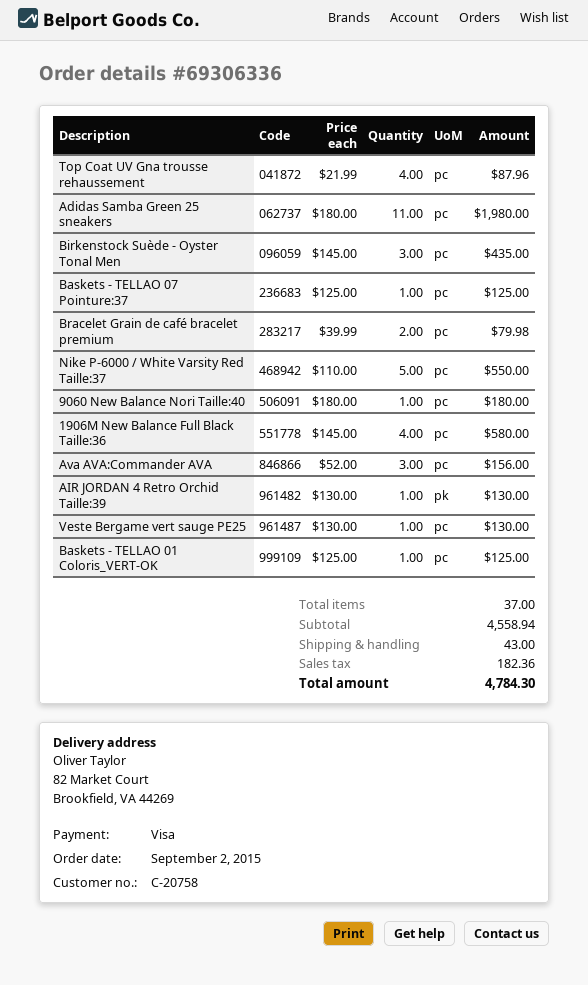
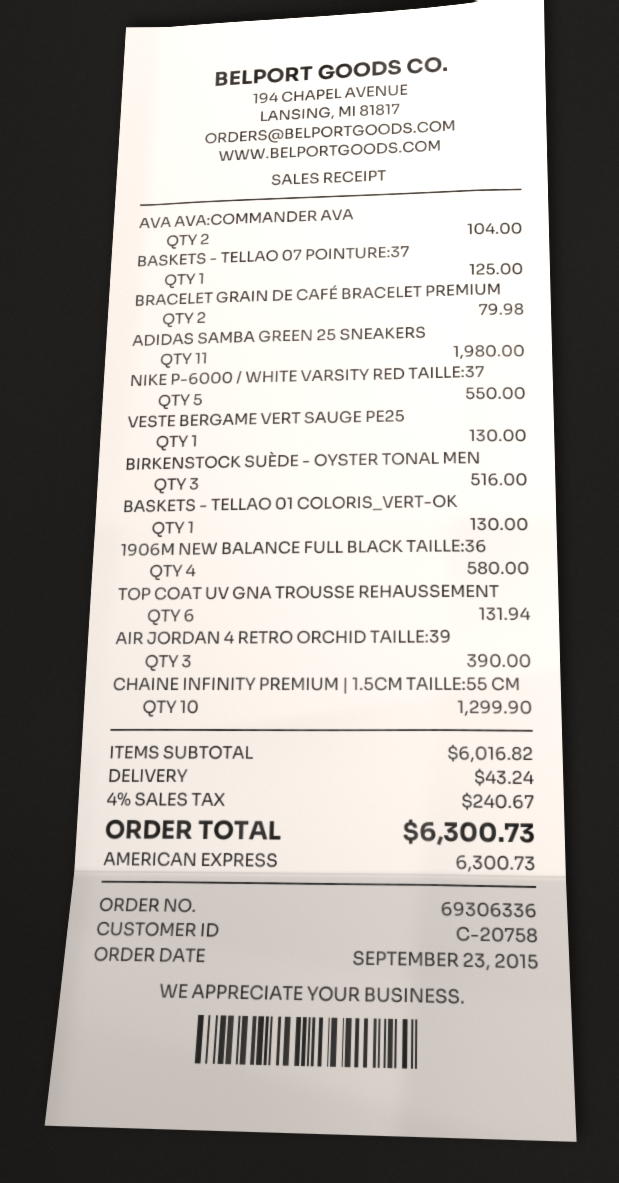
order date: 2015-09-02 -> 2015-09-23
payment method: Visa -> American Express
Top Coat UV Gna trousse rehaussement: 4 for 87.96 -> 6 for 131.94
Birkenstock Suède - Oyster Tonal Men: 3 for 435.00 -> 3 for 516.00
9060 New Balance Nori Taille:40: 1 for 180.00 -> none
Ava AVA:Commander AVA: 3 for 156.00 -> 2 for 104.00
AIR JORDAN 4 Retro Orchid Taille:39: 1 for 130.00 -> 3 for 390.00
Baskets - TELLAO 01 Coloris_VERT-OK: 1 for 125.00 -> 1 for 130.00
CHAINE INFINITY PREMIUM | 1.5CM TAILLE:55 CM: none -> 10 for 1299.90
subtotal: 4558.94 -> 6016.82
shipping: 43.00 -> 43.24
tax: 182.36 -> 240.67
total: 4784.30 -> 6300.73

